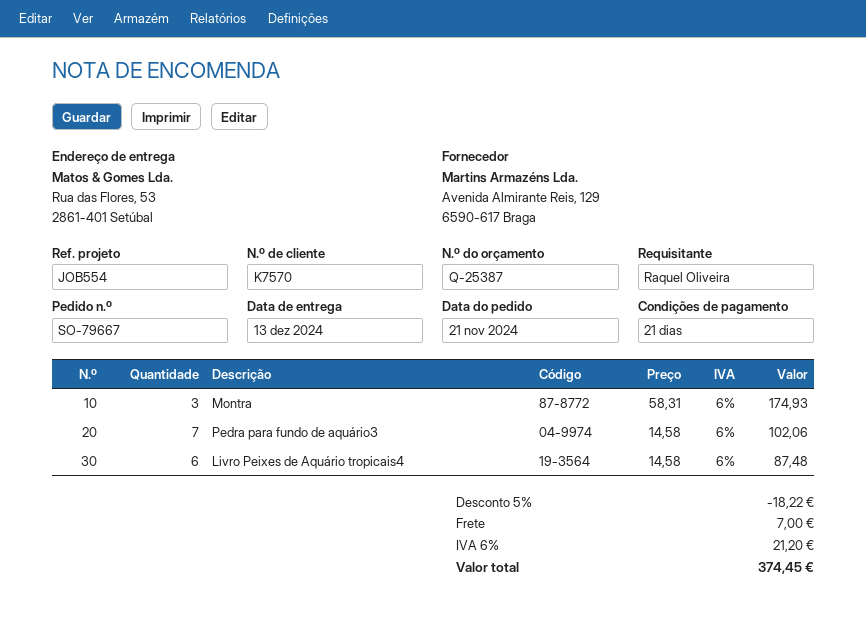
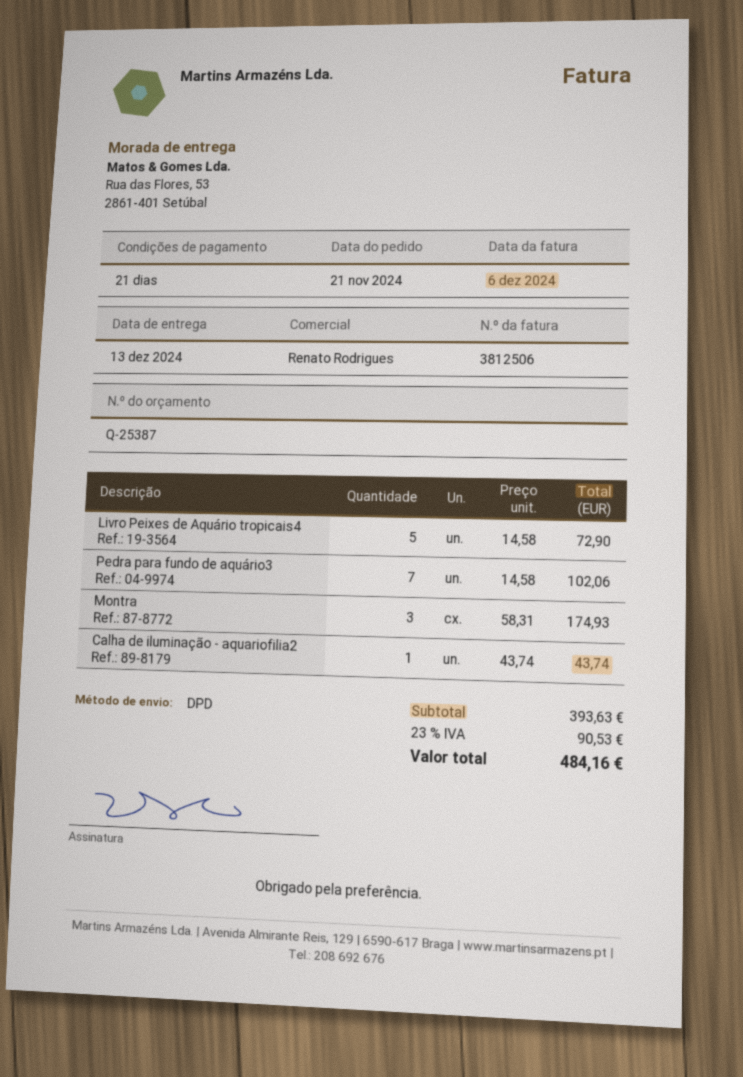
Livro Peixes de Aquário tropicais4: 6 x 14.58 = 87.48 -> 5 x 14.58 = 72.90
Calha de iluminação - aquariofilia2: none -> 1 x 43.74 = 43.74
discount: 5% = 18.22 -> none
shipping: 7.00 -> none
tax: 6% = 21.20 -> 23% = 90.53
total: 374.45 -> 484.16

